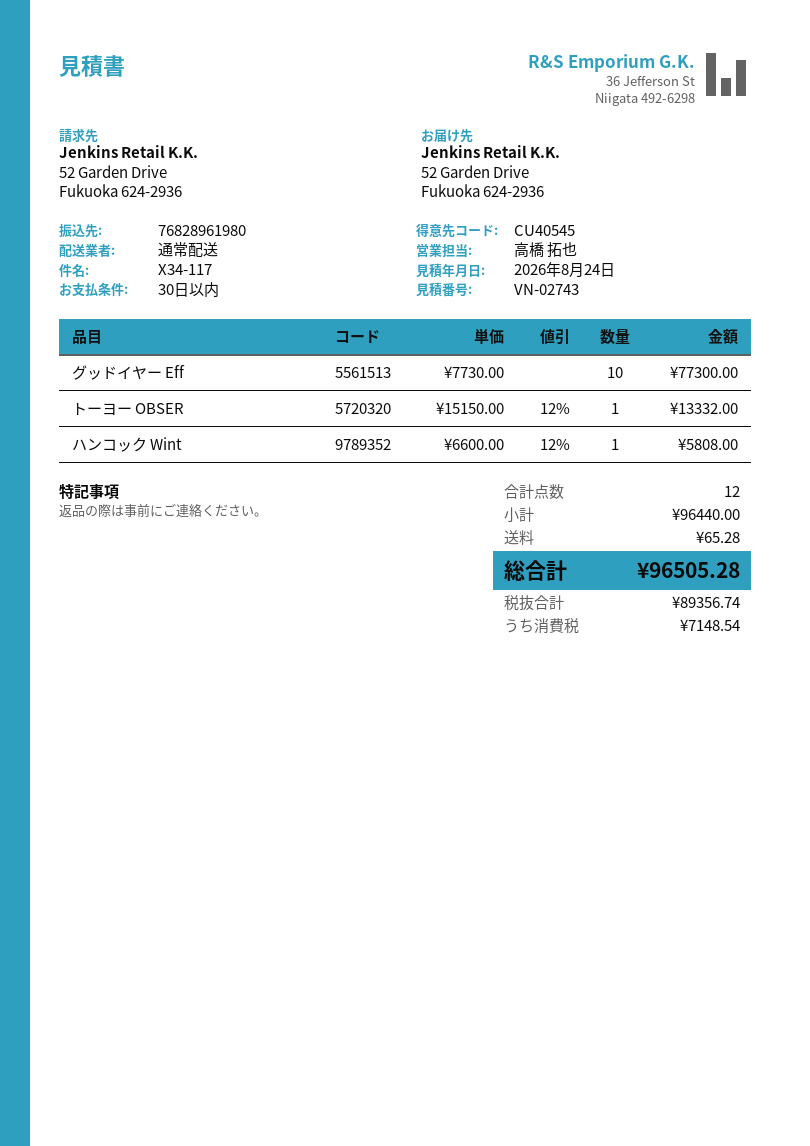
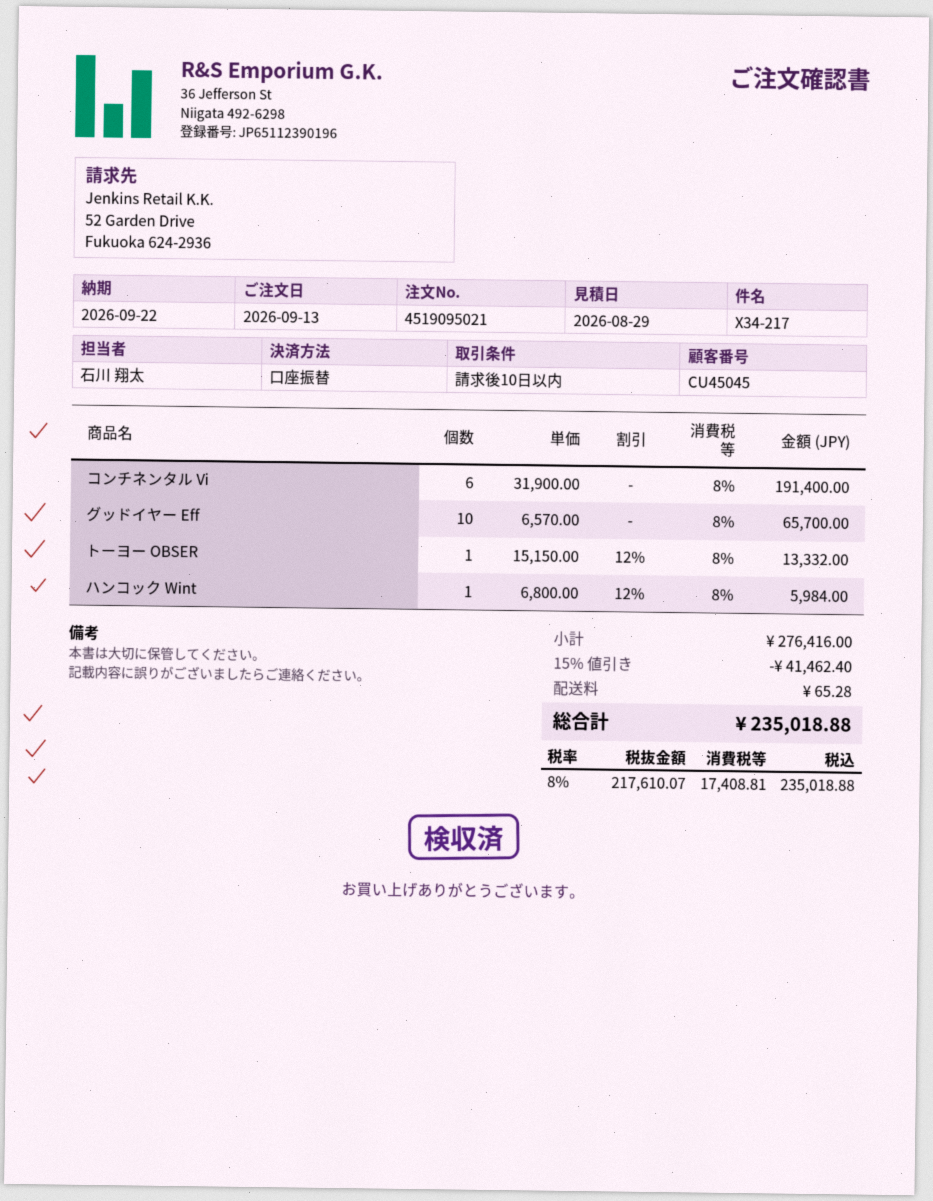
quote date: 2026-08-24 -> 2026-08-29
payment terms: 30 days -> 10 days
customer number: CU40545 -> CU45045
reference: X34-117 -> X34-217
sales rep: 高橋 拓也 -> 石川 翔太
グッドイヤー Eff: 10 x 7730.00 = 77300.00 -> 10 x 6570.00 = 65700.00
ハンコック Wint: 1 x 6600.00 - 12% = 5808.00 -> 1 x 6800.00 - 12% = 5984.00
コンチネンタル Vi: none -> 6 x 31900.00 = 191400.00
subtotal: 96440.00 -> 276416.00
discount: none -> 15% = 41462.40
net: 89356.74 -> 217610.07
tax: 7148.54 -> 17408.81
total: 96505.28 -> 235018.88

